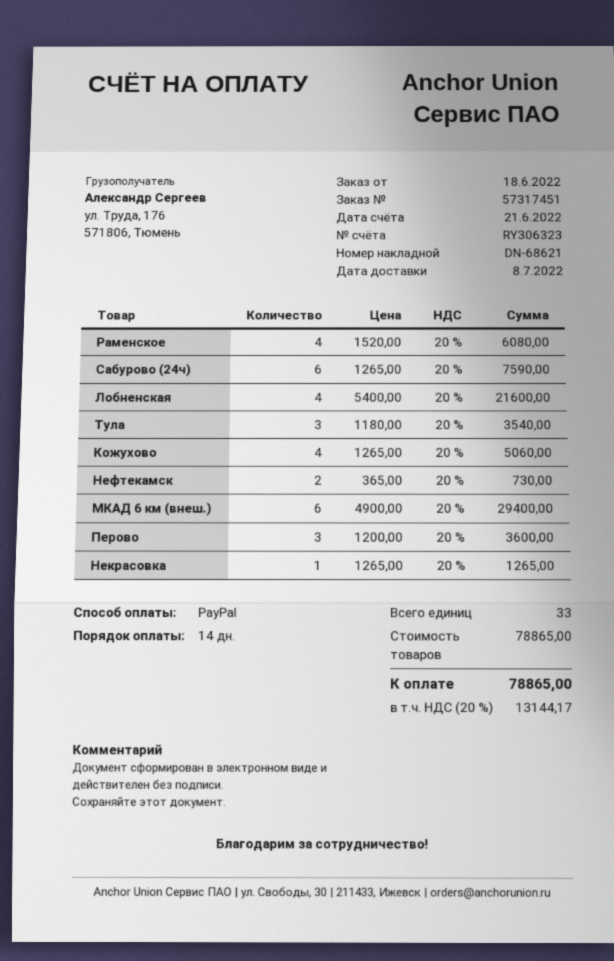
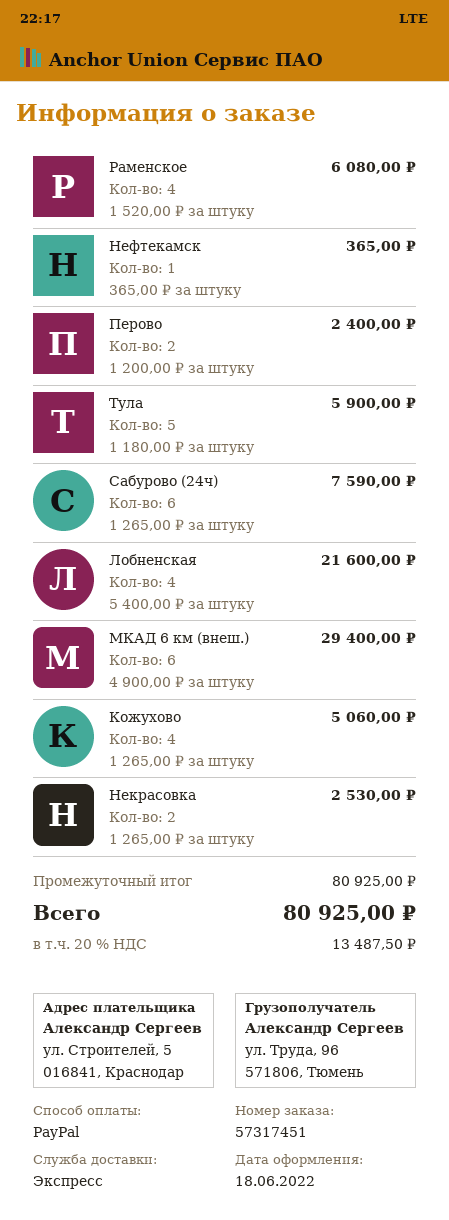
ship to: ул. Труда, 176, 571806, Тюмень -> ул. Труда, 96, 571806, Тюмень
Тула: 3 x 1180.00 = 3540.00 -> 5 x 1180.00 = 5900.00
Нефтекамск: 2 x 365.00 = 730.00 -> 1 x 365.00 = 365.00
Перово: 3 x 1200.00 = 3600.00 -> 2 x 1200.00 = 2400.00
Некрасовка: 1 x 1265.00 = 1265.00 -> 2 x 1265.00 = 2530.00
subtotal: 78865.00 -> 80925.00
tax: 20% = 13144.17 -> 20% = 13487.50
total: 78865.00 -> 80925.00

